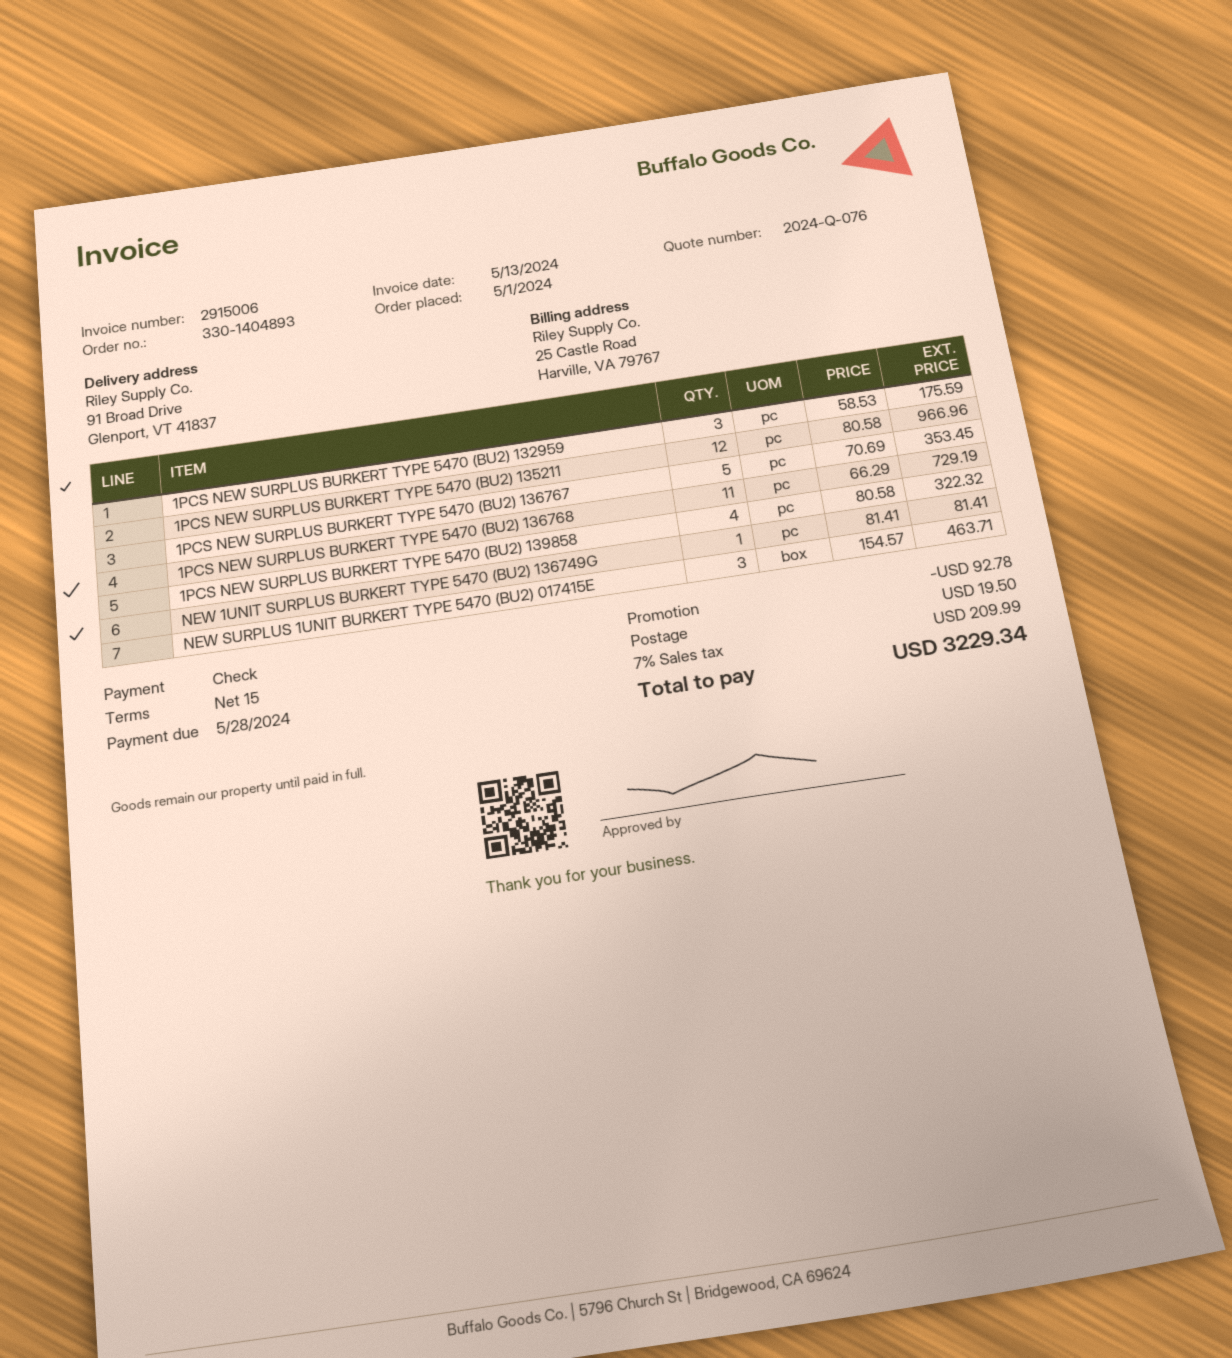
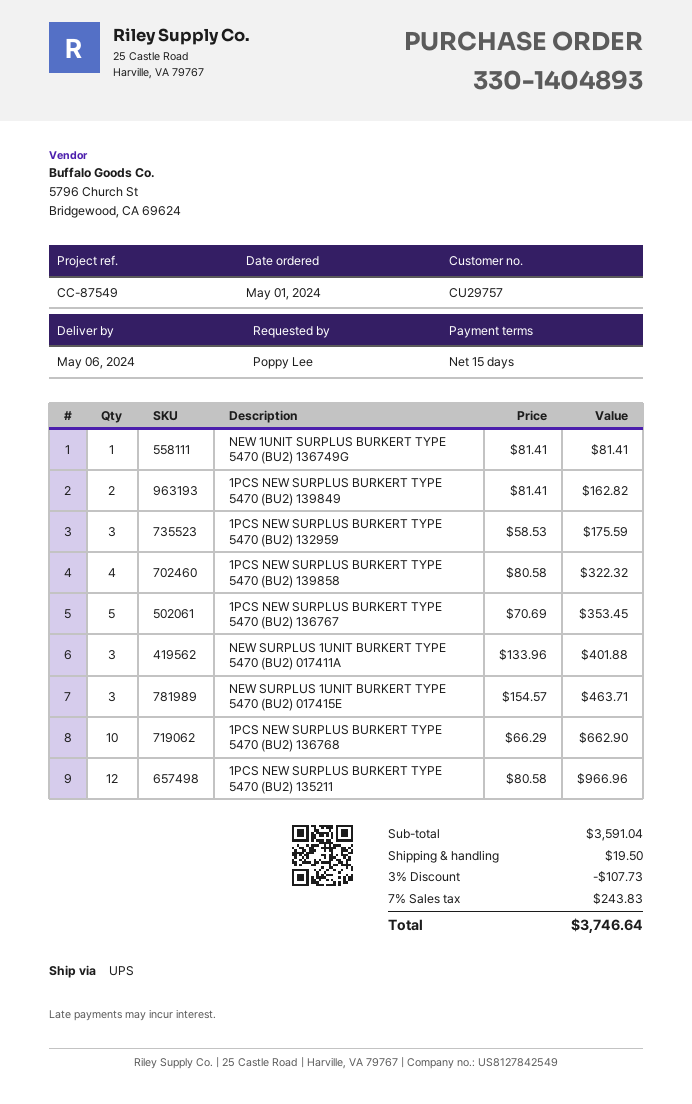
1PCS NEW SURPLUS BURKERT TYPE 5470 (BU2) 136768: 11 x 66.29 = 729.19 -> 10 x 66.29 = 662.90
1PCS NEW SURPLUS BURKERT TYPE 5470 (BU2) 139849: none -> 2 x 81.41 = 162.82
NEW SURPLUS 1UNIT BURKERT TYPE 5470 (BU2) 017411A: none -> 3 x 133.96 = 401.88
discount: 92.78 -> 107.73
tax: 7% = 209.99 -> 7% = 243.83
total: 3229.34 -> 3746.64

